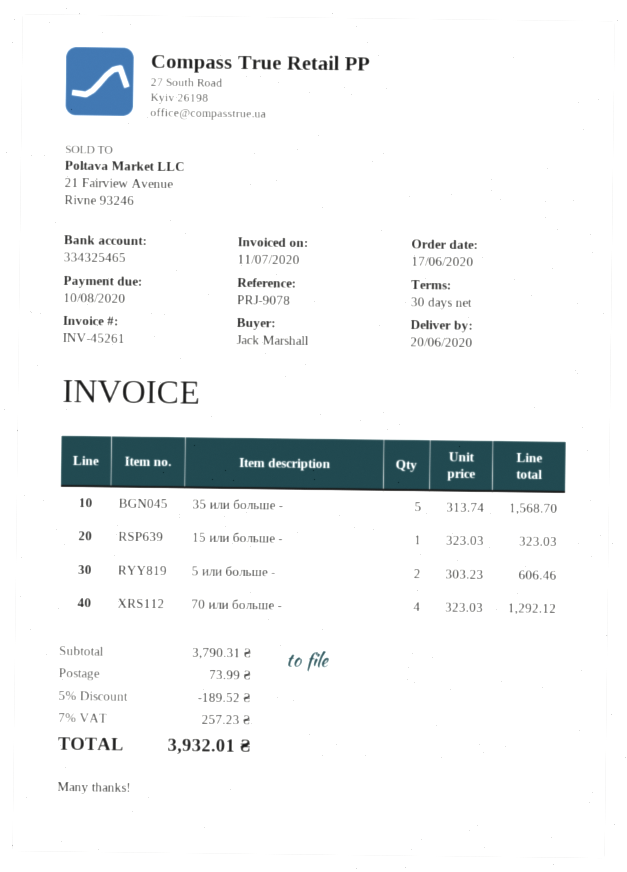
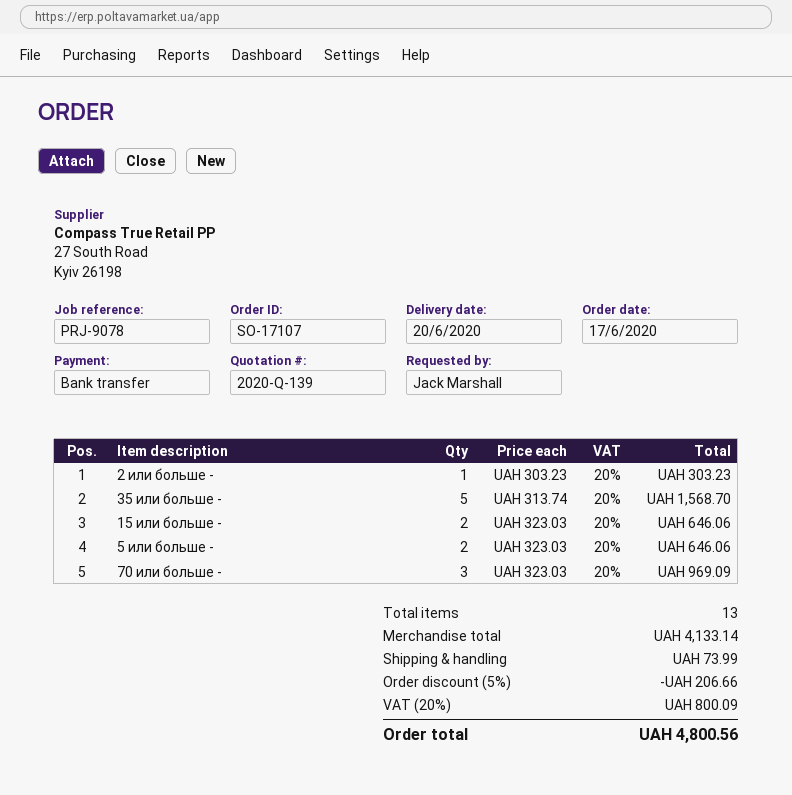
15 или больше -: 1 x 323.03 = 323.03 -> 2 x 323.03 = 646.06
5 или больше -: 2 x 303.23 = 606.46 -> 2 x 323.03 = 646.06
70 или больше -: 4 x 323.03 = 1292.12 -> 3 x 323.03 = 969.09
2 или больше -: none -> 1 x 303.23 = 303.23
subtotal: 3790.31 -> 4133.14
discount: 5% = 189.52 -> 5% = 206.66
tax: 7% = 257.23 -> 20% = 800.09
total: 3932.01 -> 4800.56

